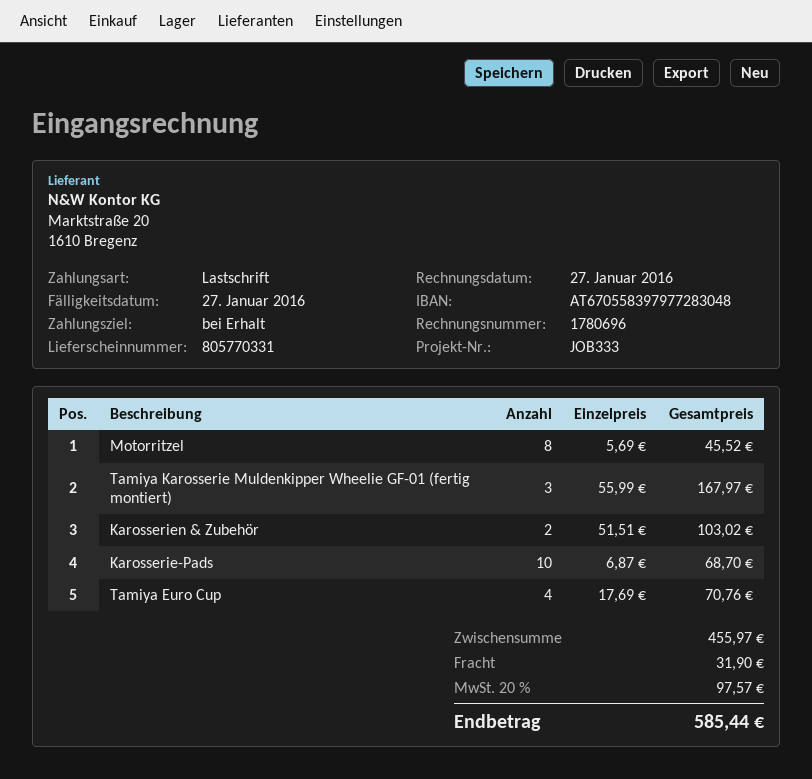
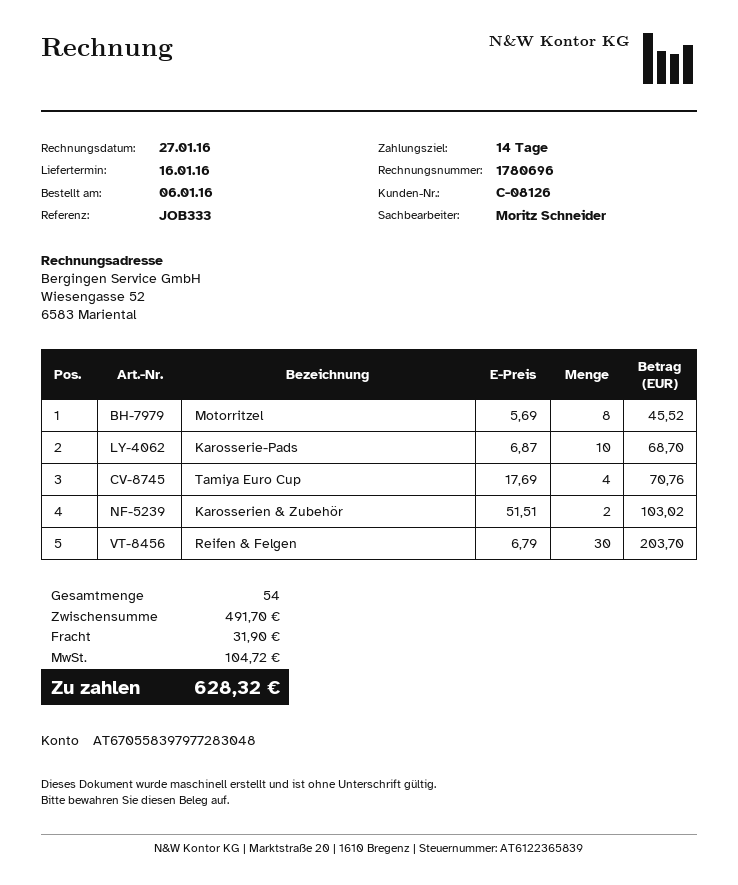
payment terms: on receipt -> 14 days
Tamiya Karosserie Muldenkipper Wheelie GF-01 (fertig montiert): 3 x 55.99 = 167.97 -> none
Reifen & Felgen: none -> 30 x 6.79 = 203.70
subtotal: 455.97 -> 491.70
tax: 97.57 -> 104.72
total: 585.44 -> 628.32

